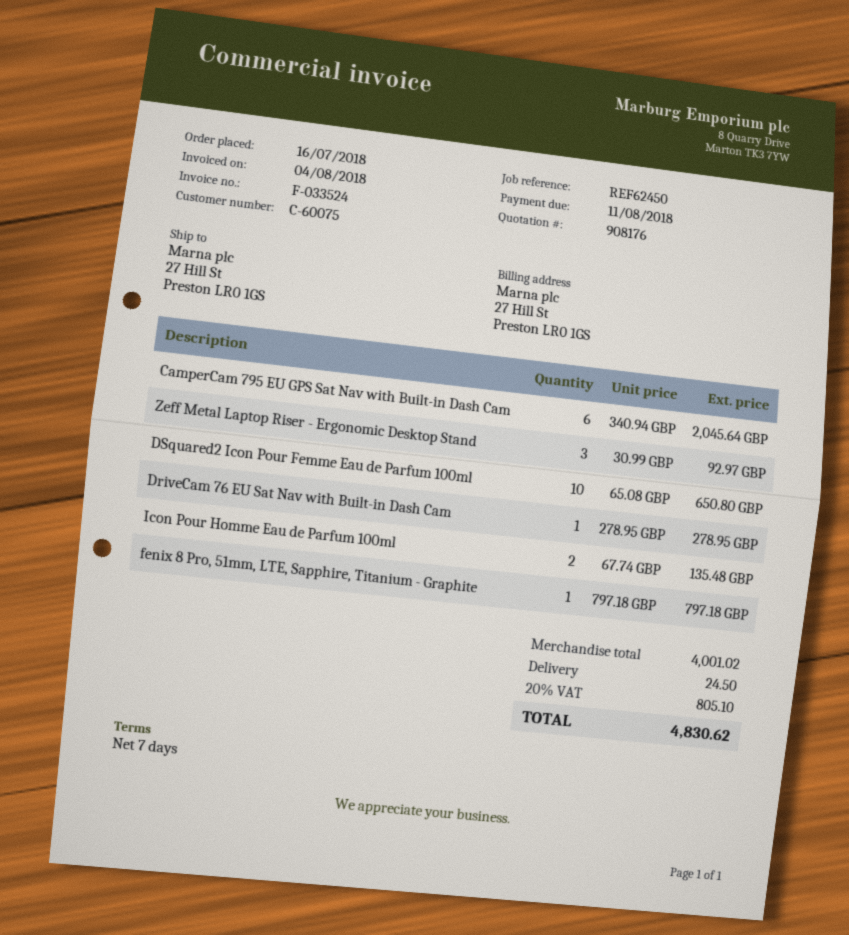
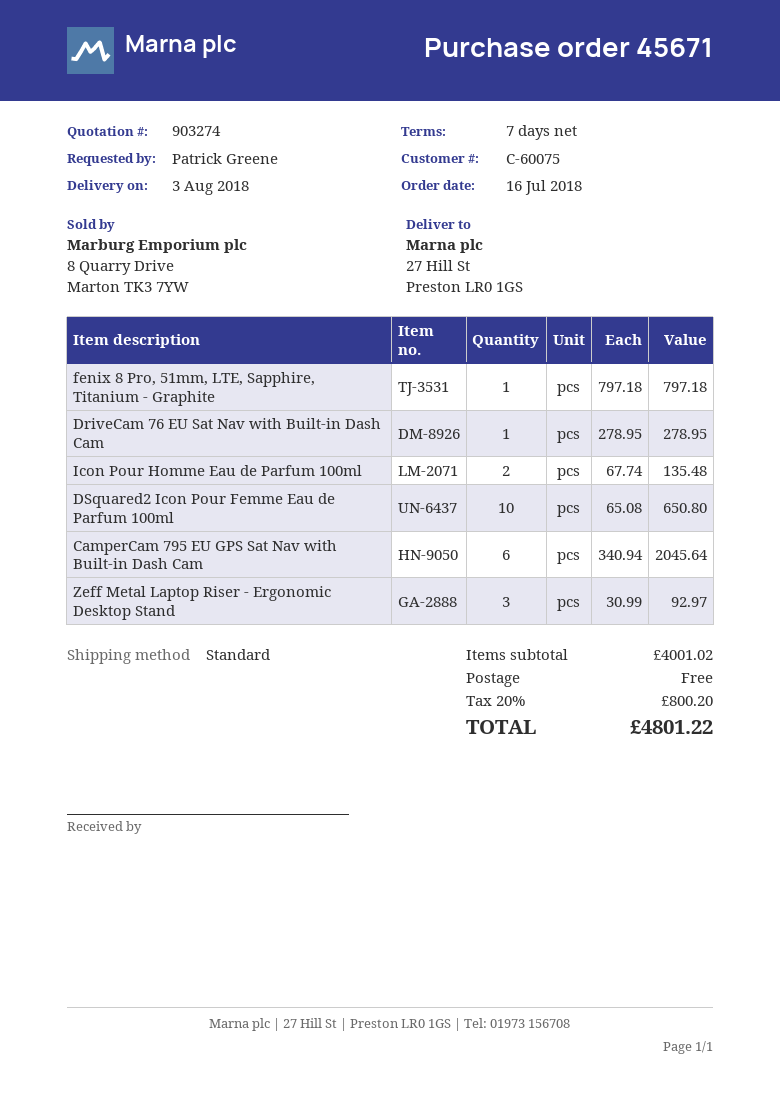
quote number: 908176 -> 903274
shipping: 24.50 -> 0.00
tax: 20% = 805.10 -> 20% = 800.20
total: 4830.62 -> 4801.22

